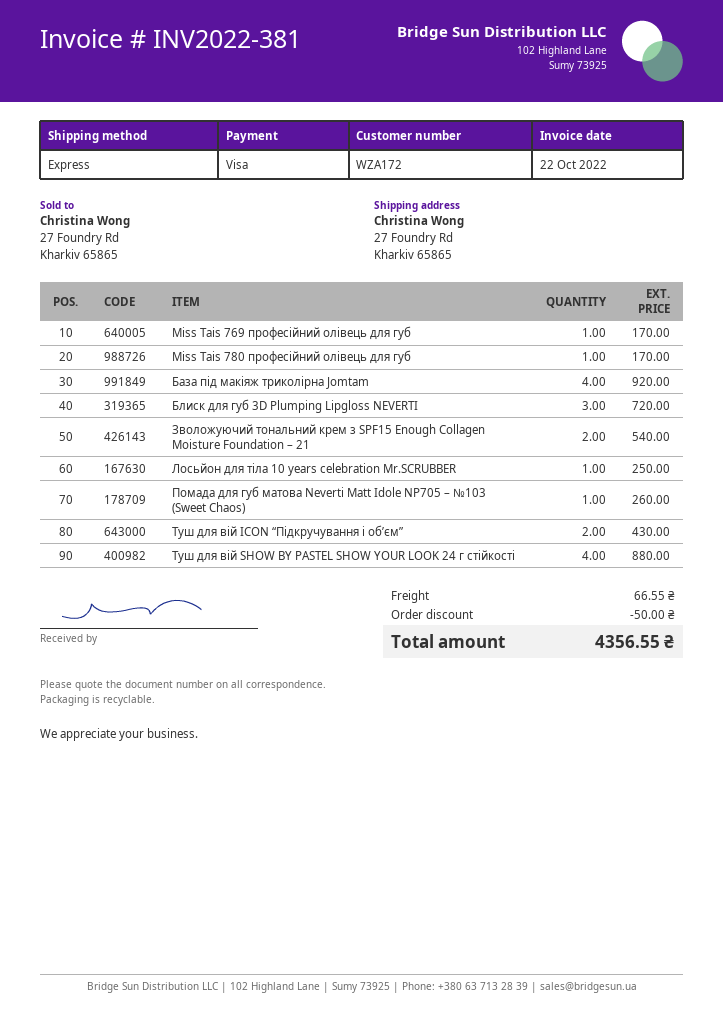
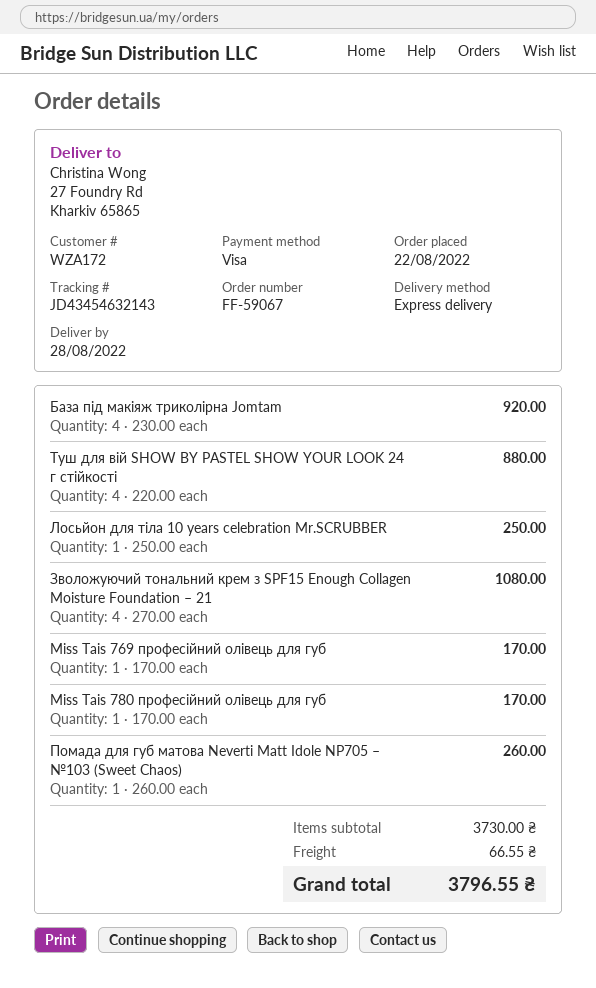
Блиск для губ 3D Plumping Lipgloss NEVERTI: 3 for 720.00 -> none
Зволожуючий тональний крем з SPF15 Enough Collagen Moisture Foundation – 21: 2 for 540.00 -> 4 for 1080.00
Туш для вій ICON “Підкручування і об’єм”: 2 for 430.00 -> none
discount: 50.00 -> none
total: 4356.55 -> 3796.55

